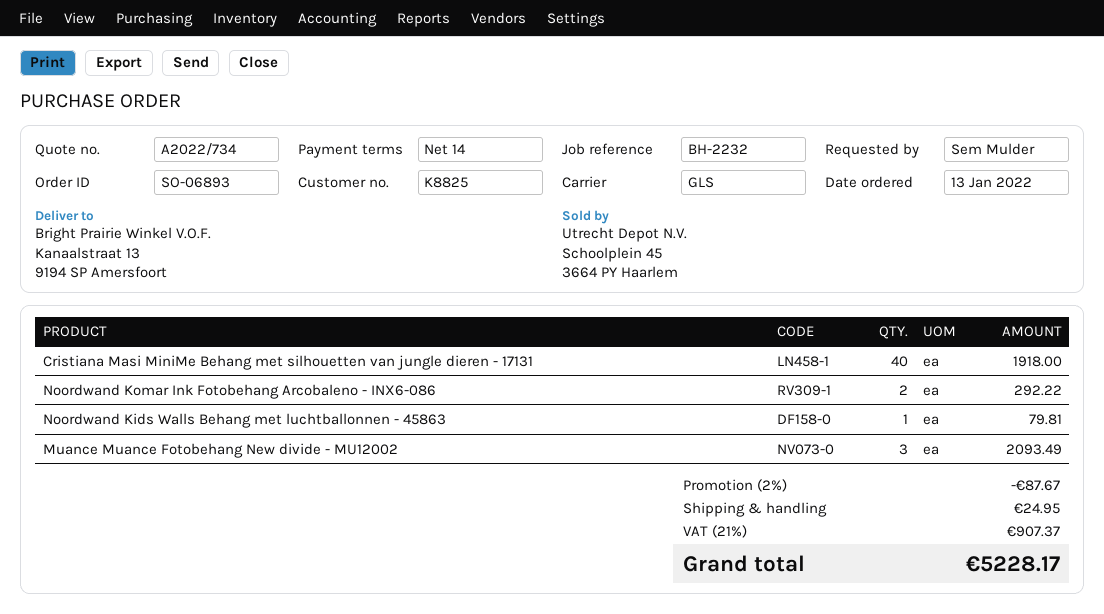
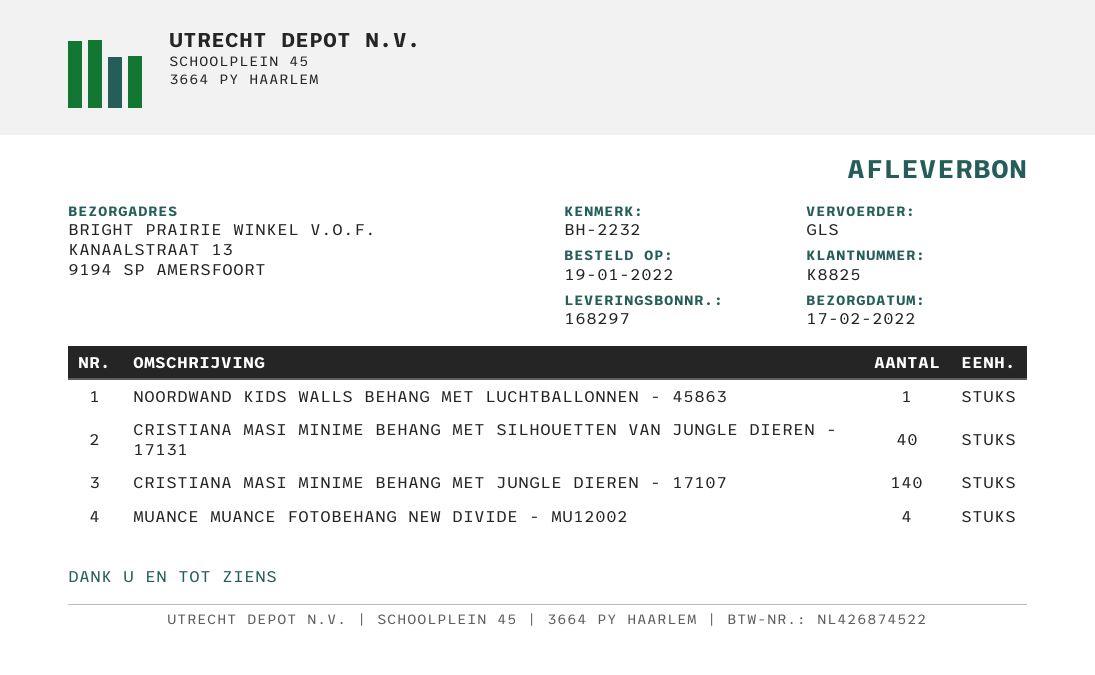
order date: 2022-01-13 -> 2022-01-19
Noordwand Komar Ink Fotobehang Arcobaleno - INX6-086: 2 -> none
Muance Muance Fotobehang New divide - MU12002: 3 -> 4
CRISTIANA MASI MINIME BEHANG MET JUNGLE DIEREN - 17107: none -> 140

